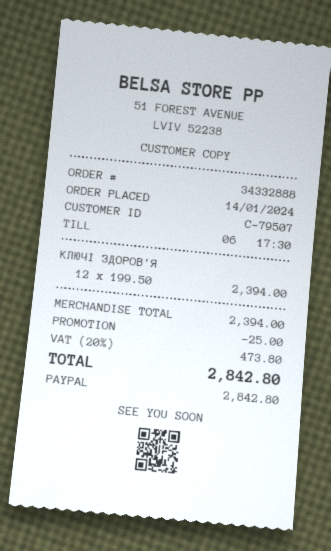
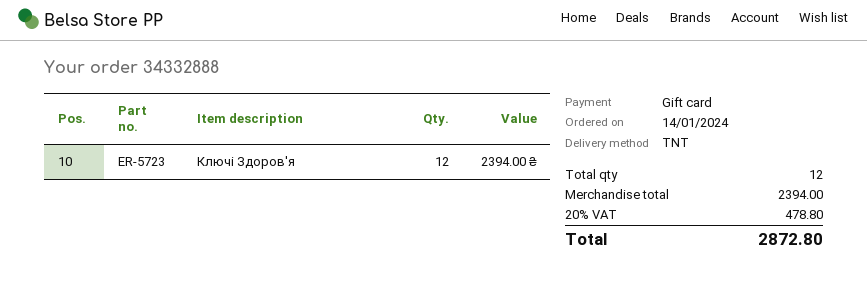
payment method: PayPal -> gift card
discount: 25.00 -> none
tax: 20% = 473.80 -> 20% = 478.80
total: 2842.80 -> 2872.80

